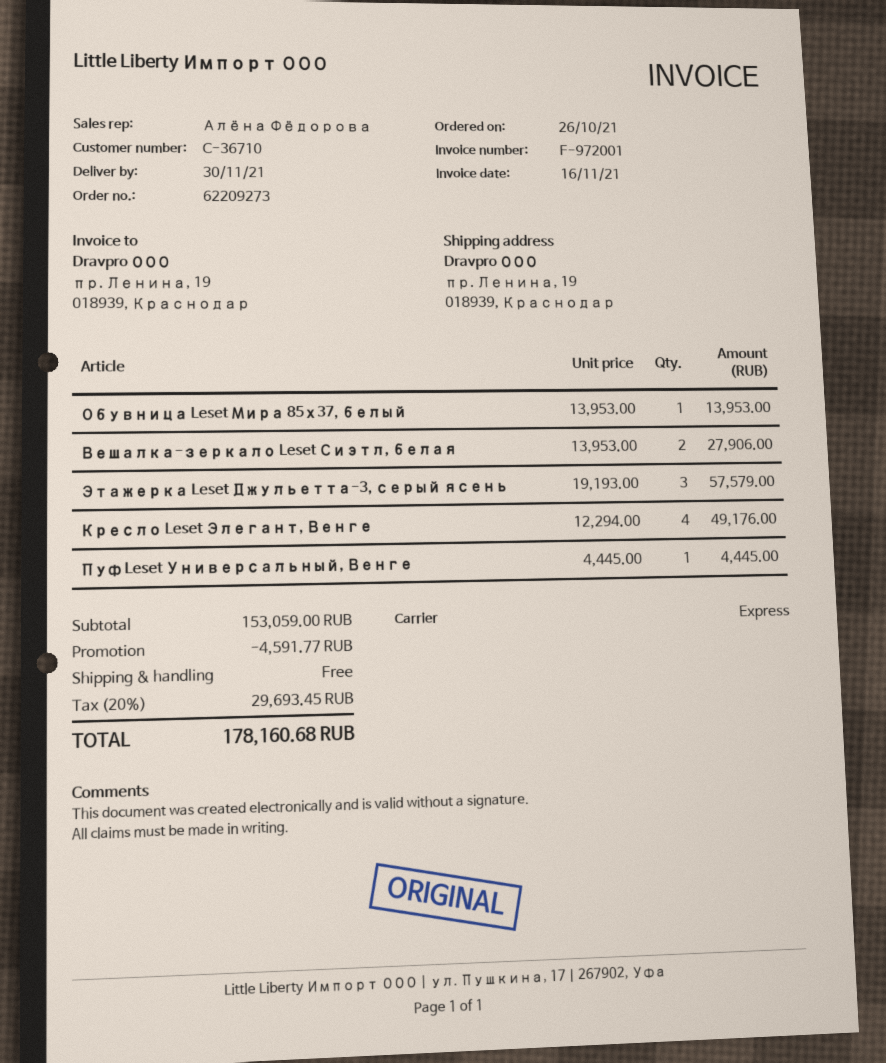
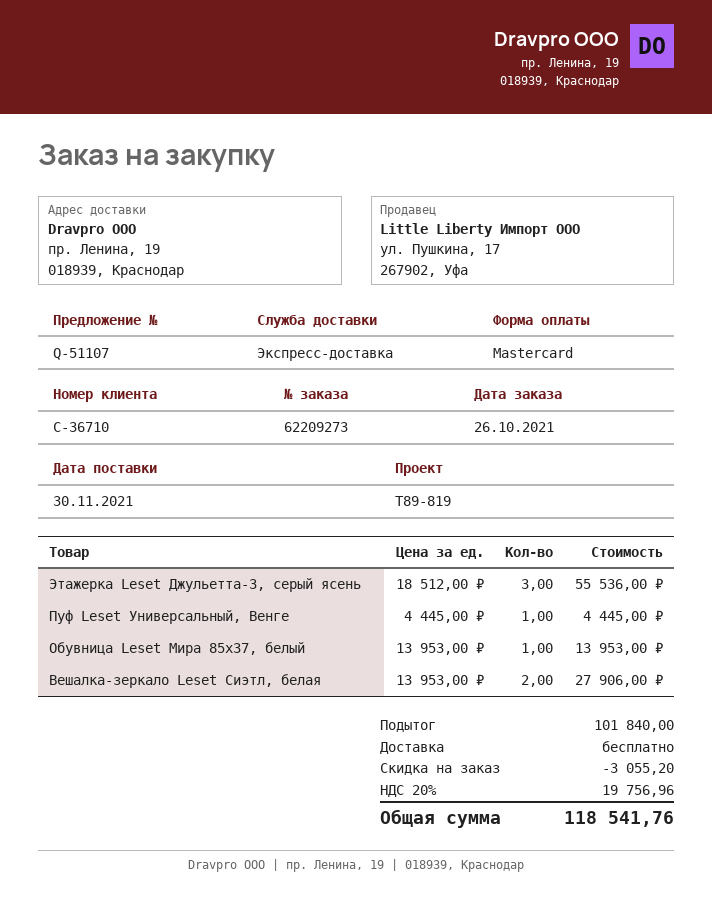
Этажерка Leset Джульетта-3, серый ясень: 3 x 19193.00 = 57579.00 -> 3 x 18512.00 = 55536.00
Кресло Leset Элегант, Венге: 4 x 12294.00 = 49176.00 -> none
subtotal: 153059.00 -> 101840.00
discount: 4591.77 -> 3055.20
tax: 20% = 29693.45 -> 20% = 19756.96
total: 178160.68 -> 118541.76

